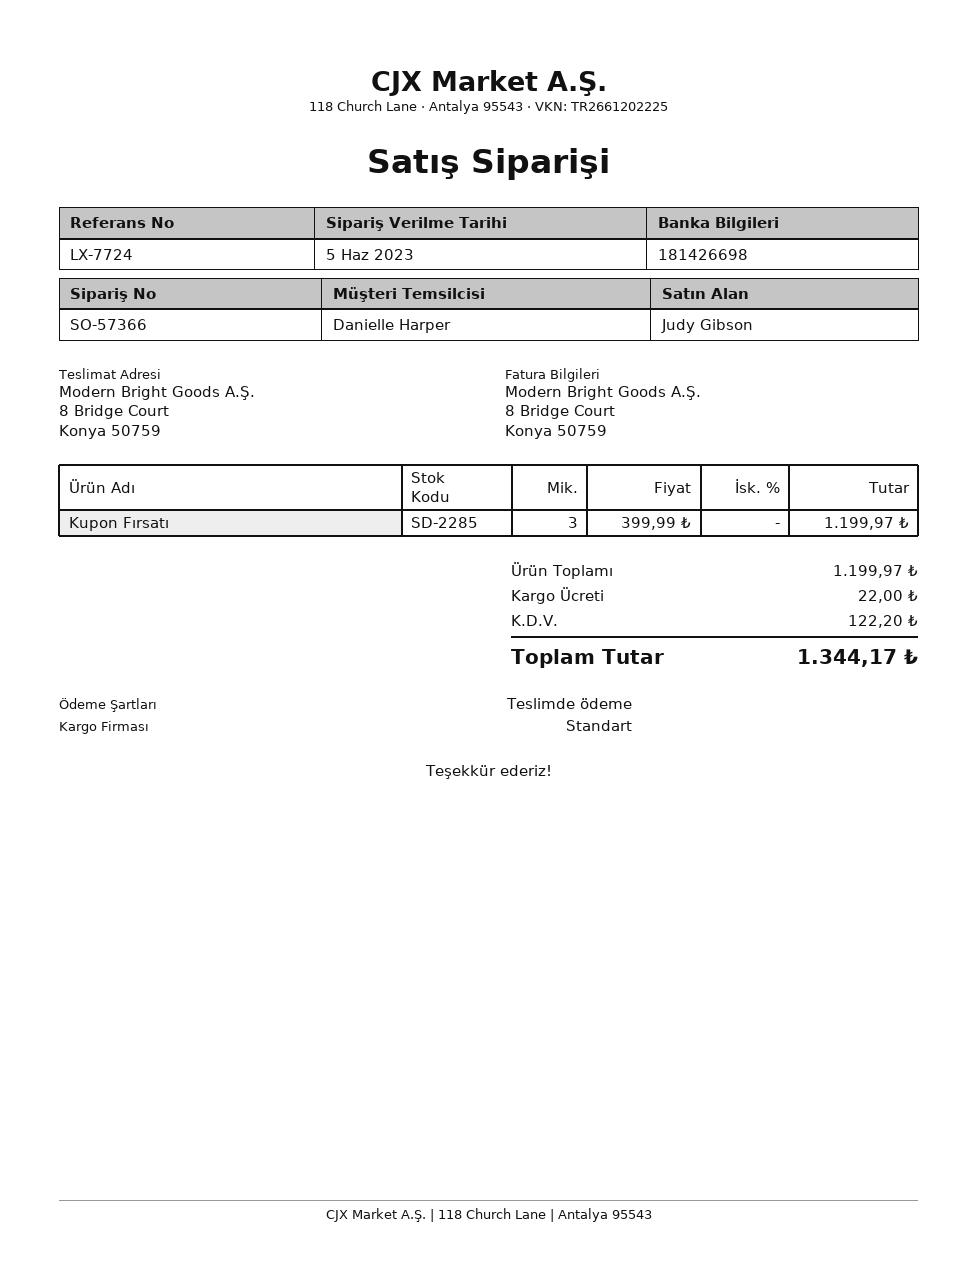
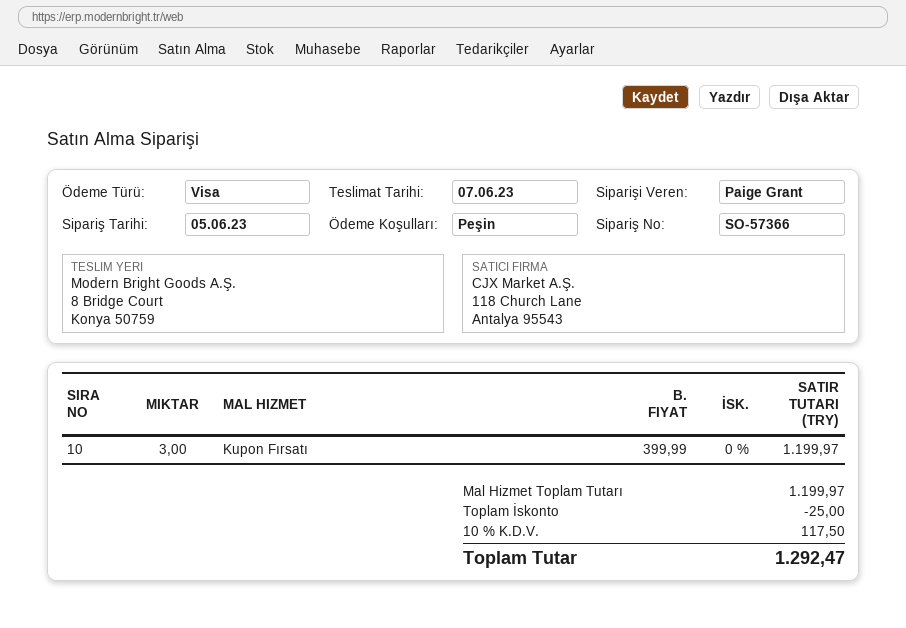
ordered by: Judy Gibson -> Paige Grant
discount: none -> 25.00
shipping: 22.00 -> none
tax: 122.20 -> 117.50
total: 1344.17 -> 1292.47

